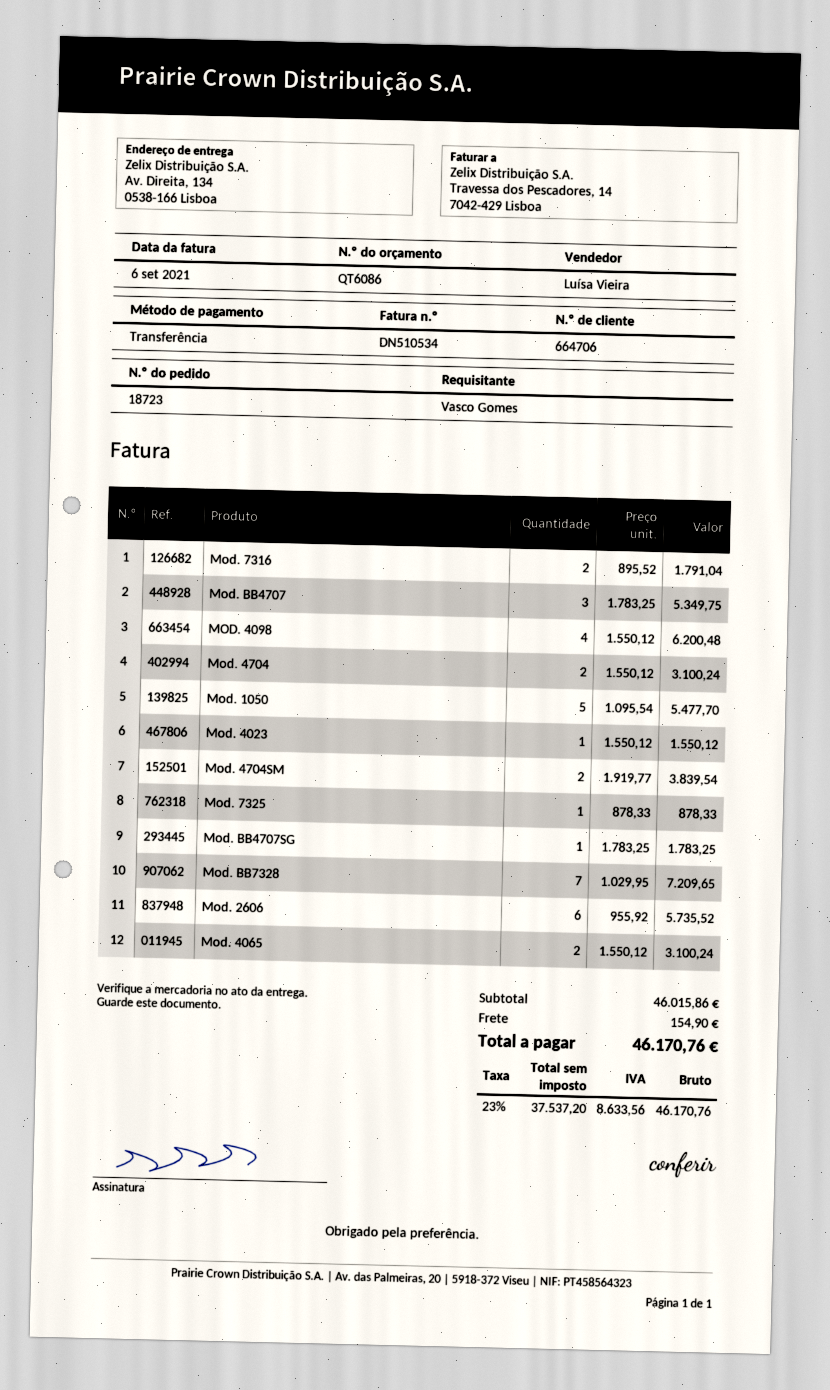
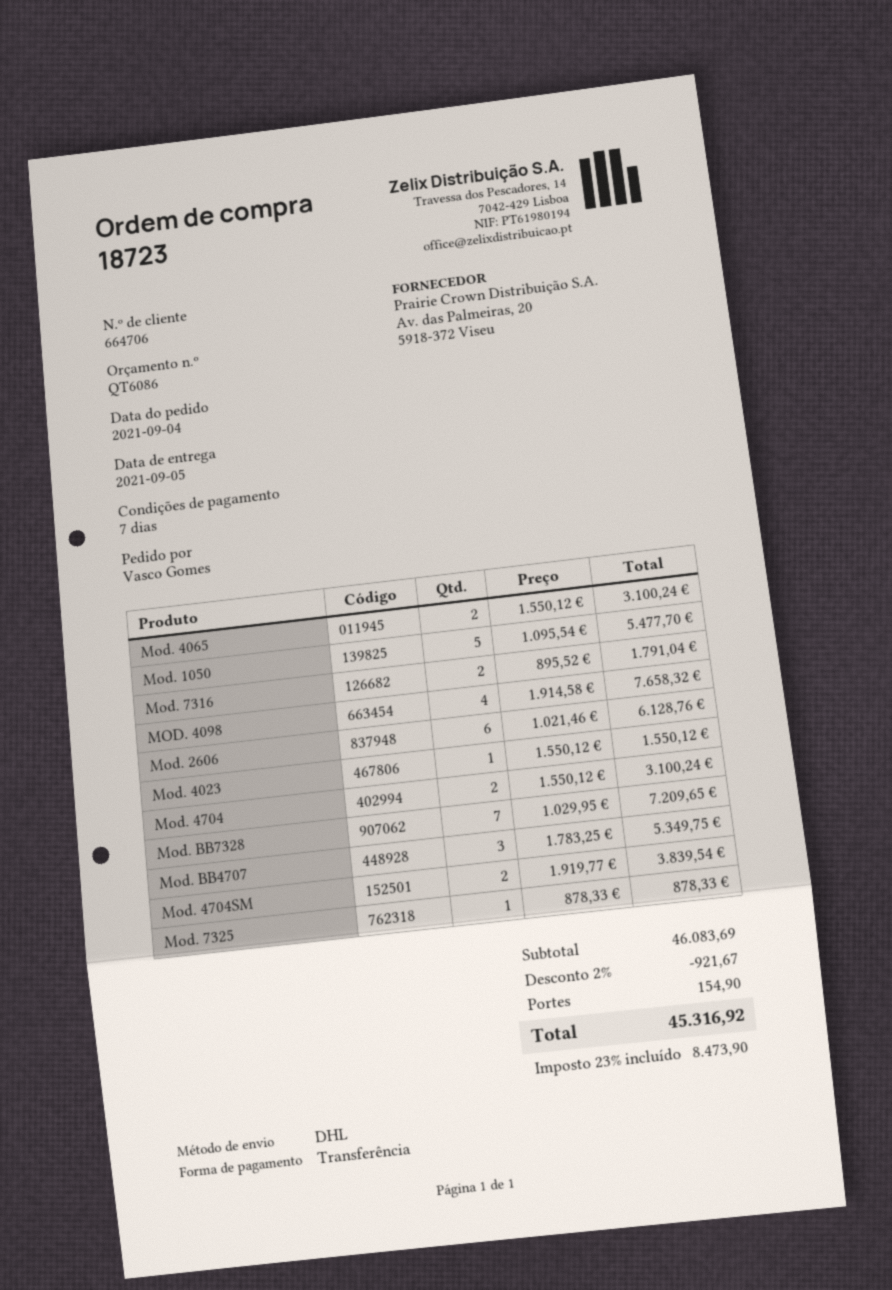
MOD. 4098: 4 x 1550.12 = 6200.48 -> 4 x 1914.58 = 7658.32
Mod. BB4707SG: 1 x 1783.25 = 1783.25 -> none
Mod. 2606: 6 x 955.92 = 5735.52 -> 6 x 1021.46 = 6128.76
subtotal: 46015.86 -> 46083.69
discount: none -> 2% = 921.67
tax: 23% = 8633.56 -> 23% = 8473.90
total: 46170.76 -> 45316.92

